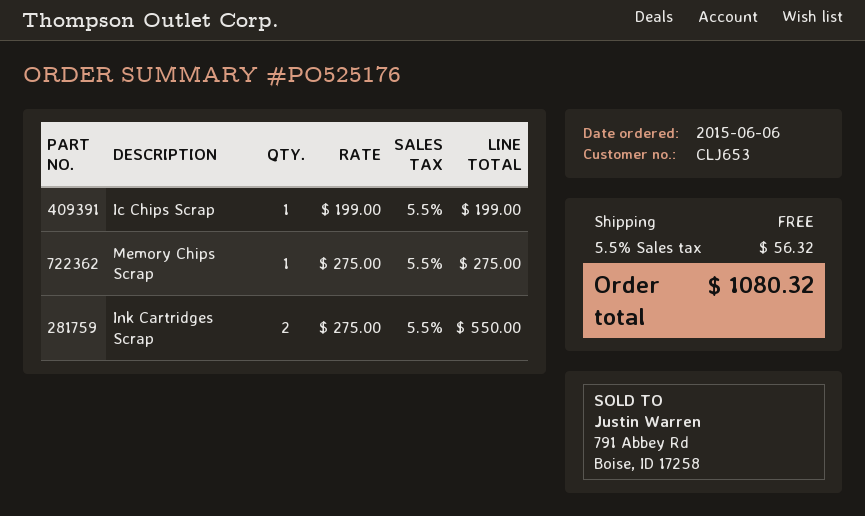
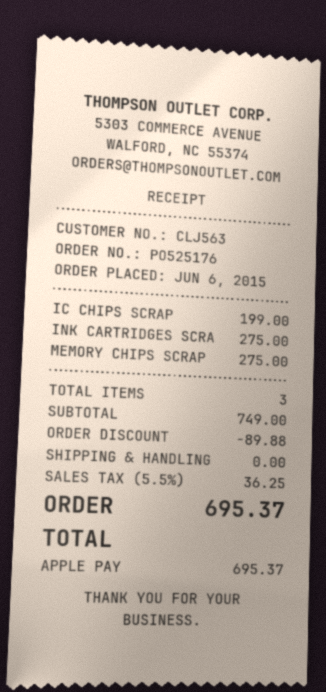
customer number: CLJ653 -> CLJ563
Ink Cartridges Scrap: 2 x 275.00 = 550.00 -> 1 x 275.00 = 275.00
discount: none -> 89.88
tax: 5.5% = 56.32 -> 5.5% = 36.25
total: 1080.32 -> 695.37

